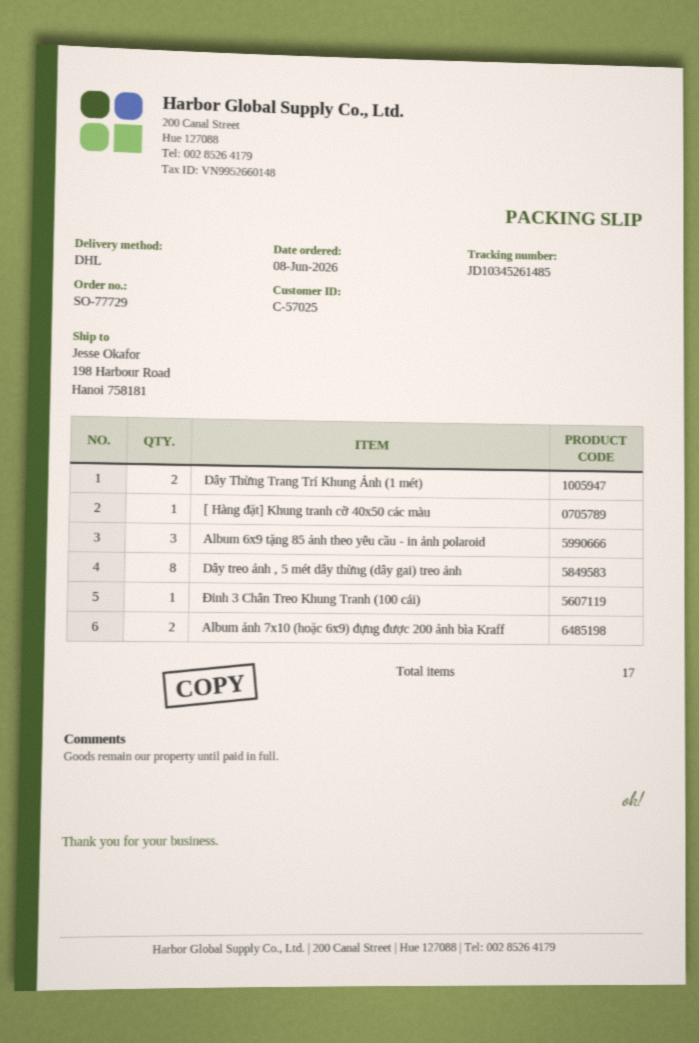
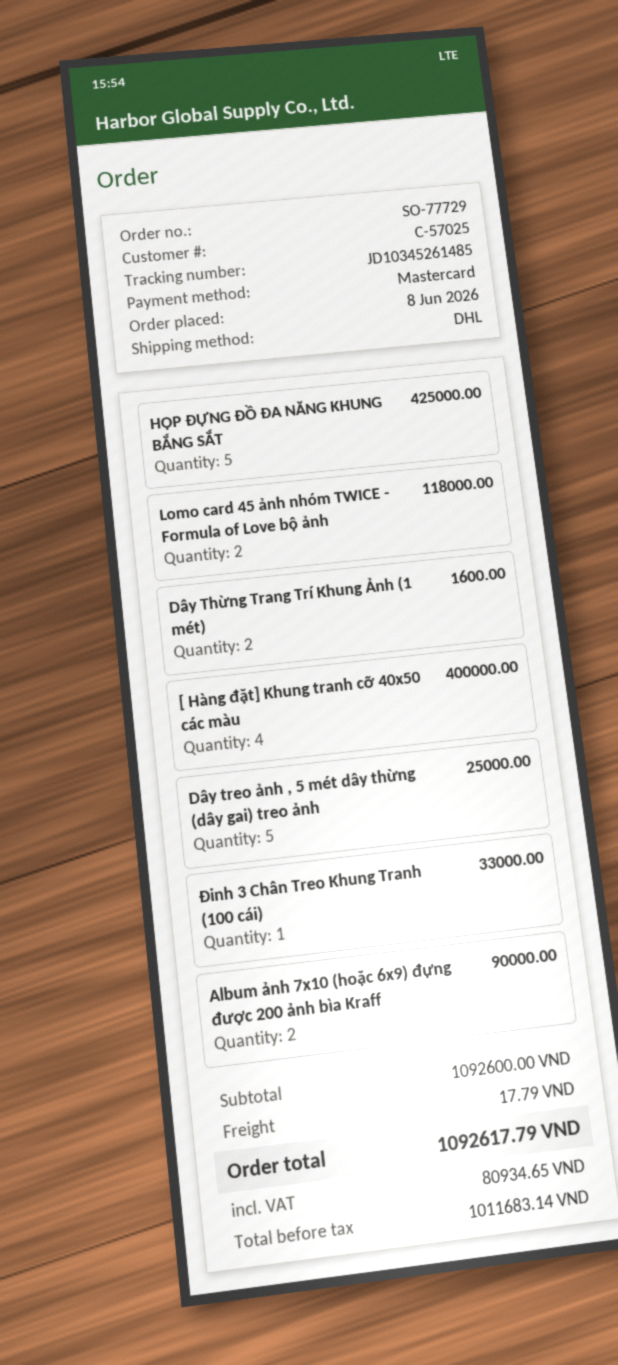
[ Hàng đặt] Khung tranh cỡ 40x50 các màu: 1 -> 4
Album 6x9 tặng 85 ảnh theo yêu cầu - in ảnh polaroid: 3 -> none
Dây treo ảnh , 5 mét dây thừng (dây gai) treo ảnh: 8 -> 5
HỘP ĐỰNG ĐỒ ĐA NĂNG KHUNG BẮNG SẮT: none -> 5
Lomo card 45 ảnh nhóm TWICE - Formula of Love bộ ảnh: none -> 2

